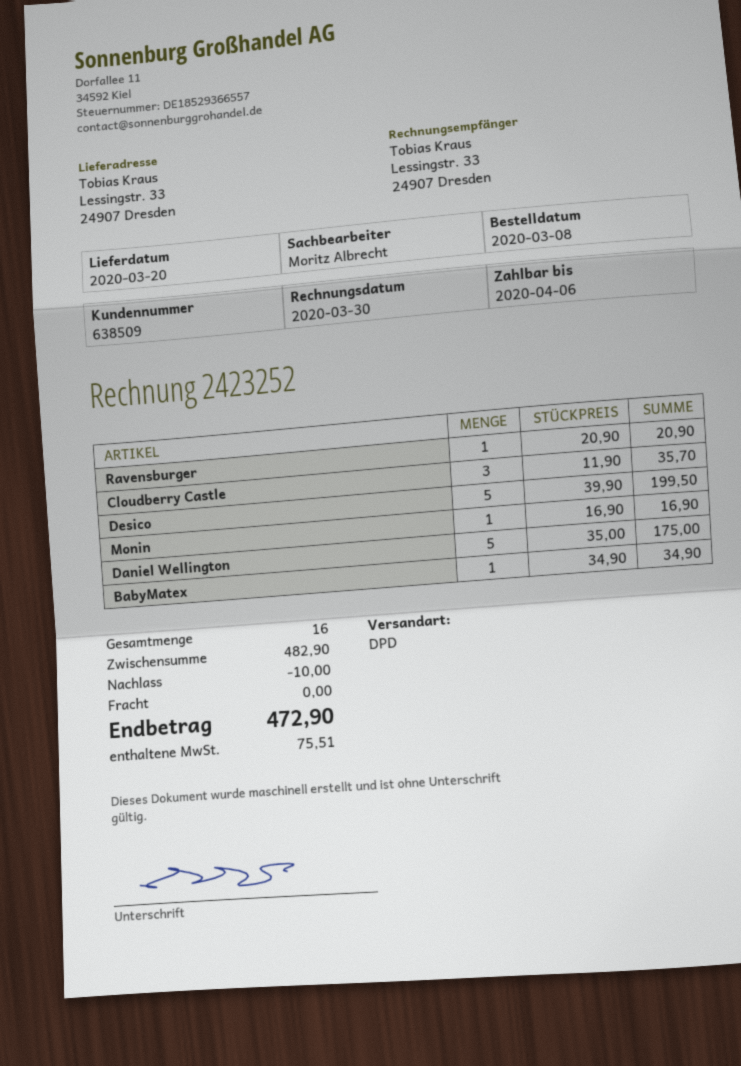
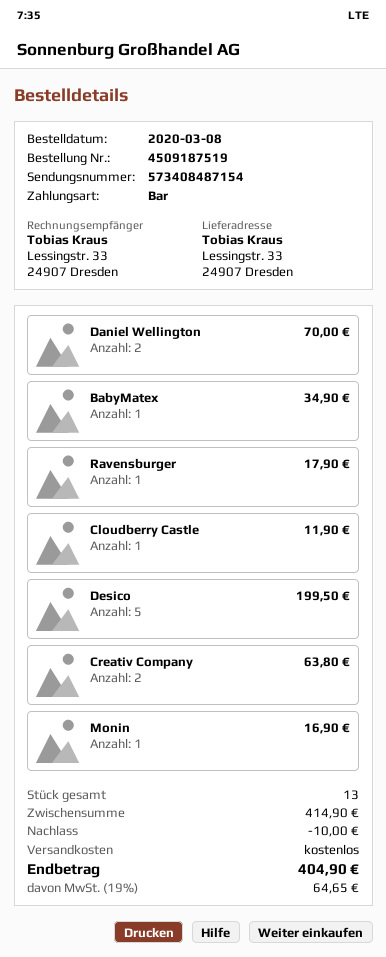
Ravensburger: 1 for 20.90 -> 1 for 17.90
Cloudberry Castle: 3 for 35.70 -> 1 for 11.90
Daniel Wellington: 5 for 175.00 -> 2 for 70.00
Creativ Company: none -> 2 for 63.80
total quantity: 16 -> 13
subtotal: 482.90 -> 414.90
tax: 75.51 -> 64.65
total: 472.90 -> 404.90

